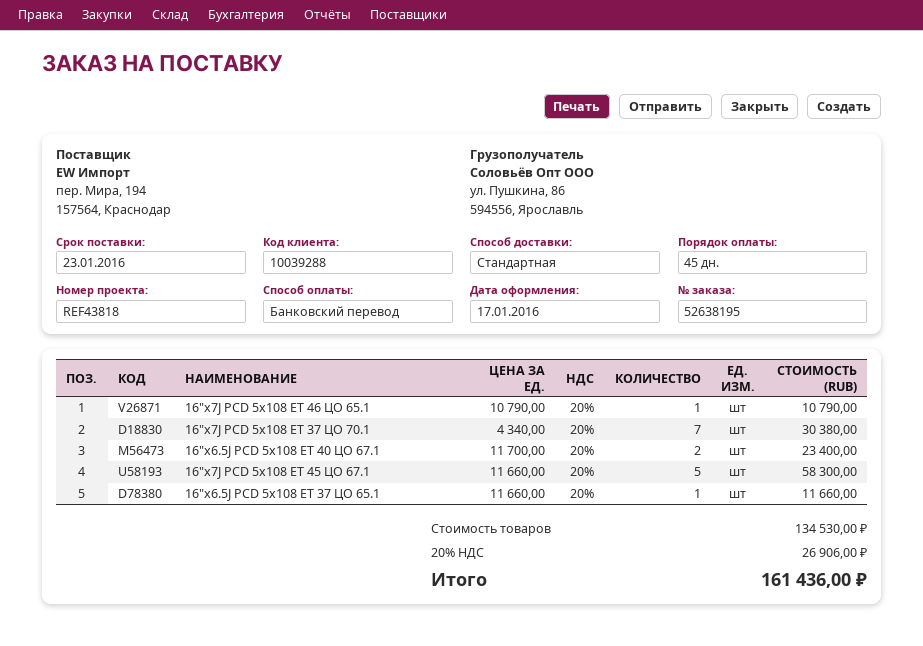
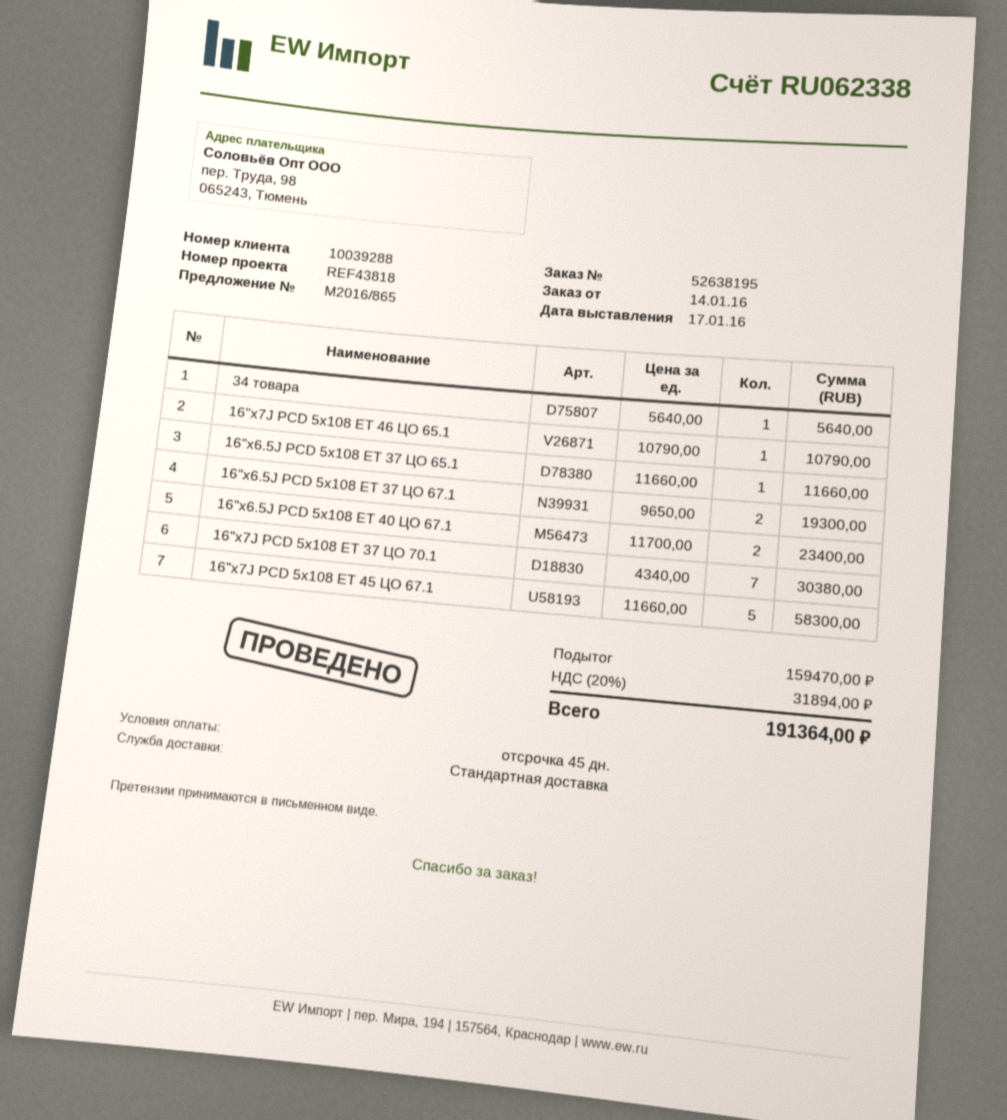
order date: 2016-01-17 -> 2016-01-14
34 товара: none -> 1 x 5640.00 = 5640.00
16"x6.5J PCD 5x108 ЕТ 37 ЦО 67.1: none -> 2 x 9650.00 = 19300.00
subtotal: 134530.00 -> 159470.00
tax: 20% = 26906.00 -> 20% = 31894.00
total: 161436.00 -> 191364.00

